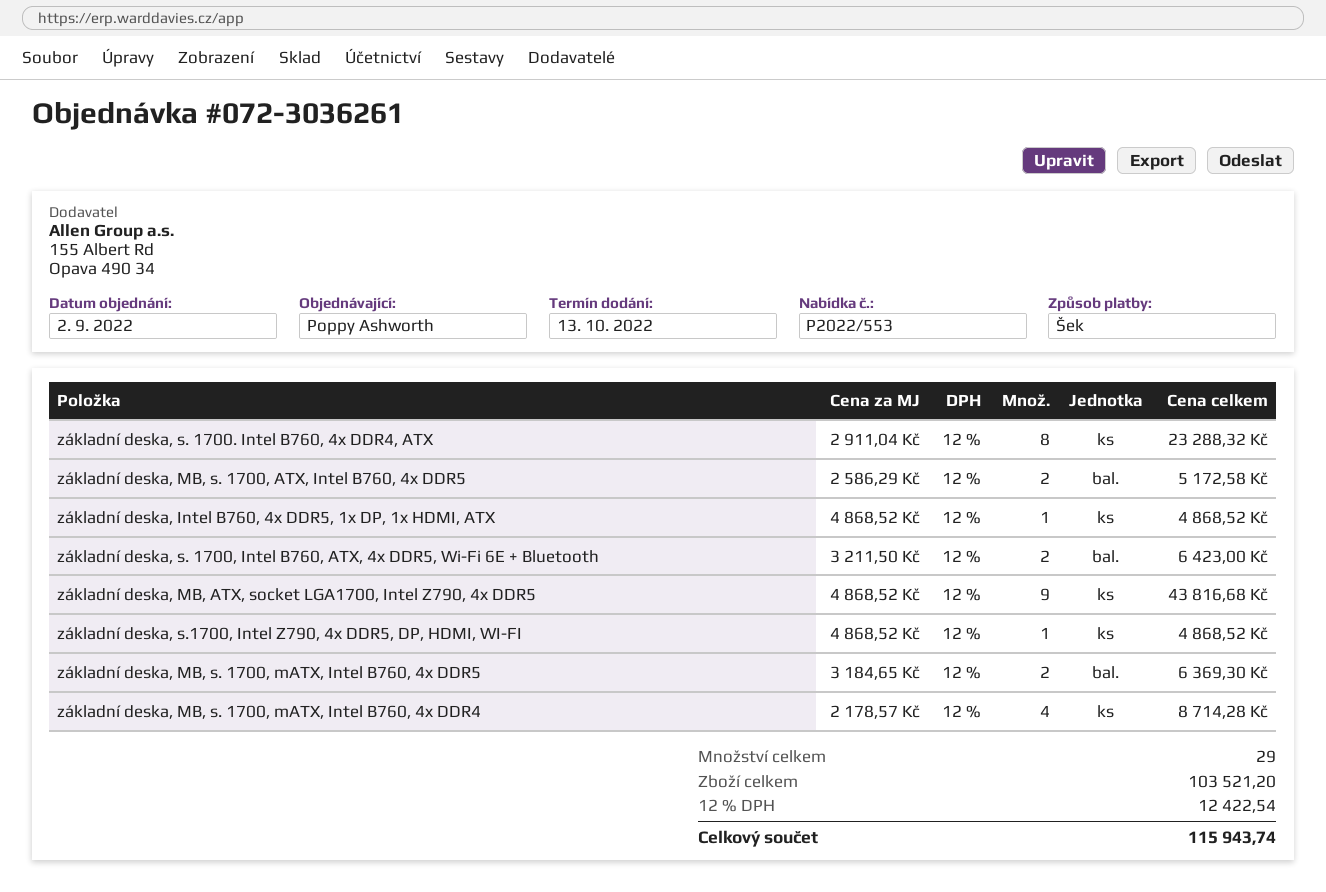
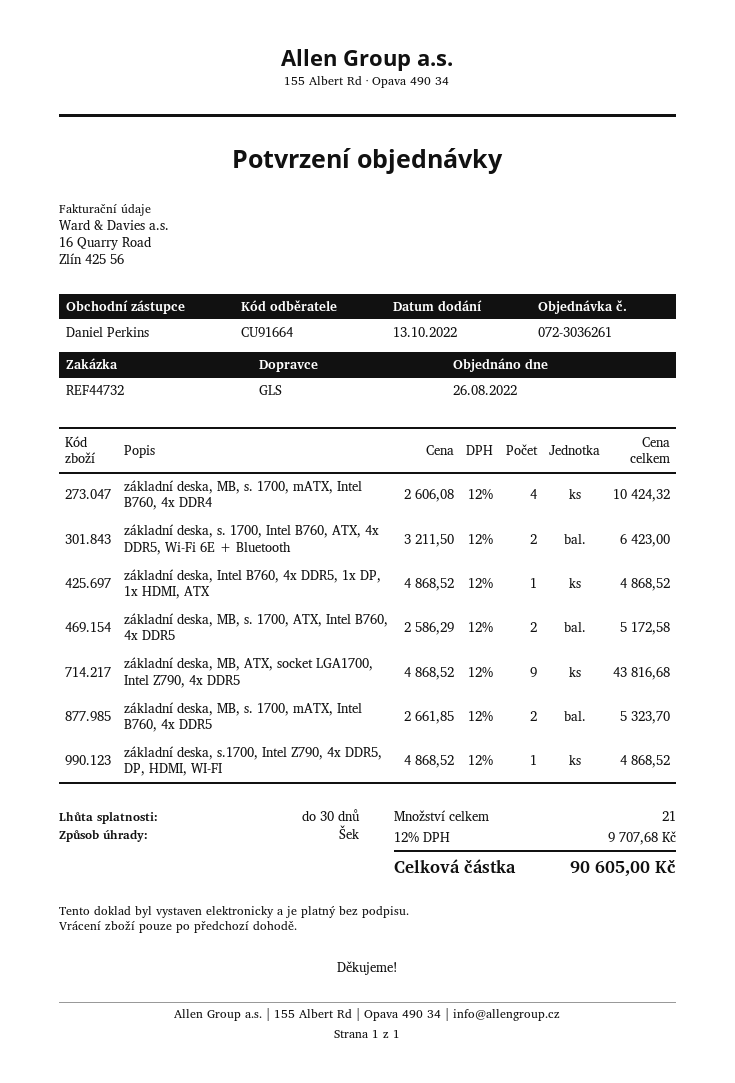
order date: 2022-09-02 -> 2022-08-26
základní deska, s. 1700. Intel B760, 4x DDR4, ATX: 8 x 2911.04 = 23288.32 -> none
základní deska, MB, s. 1700, mATX, Intel B760, 4x DDR5: 2 x 3184.65 = 6369.30 -> 2 x 2661.85 = 5323.70
základní deska, MB, s. 1700, mATX, Intel B760, 4x DDR4: 4 x 2178.57 = 8714.28 -> 4 x 2606.08 = 10424.32
total quantity: 29 -> 21
tax: 12% = 12422.54 -> 12% = 9707.68
total: 115943.74 -> 90605.00

